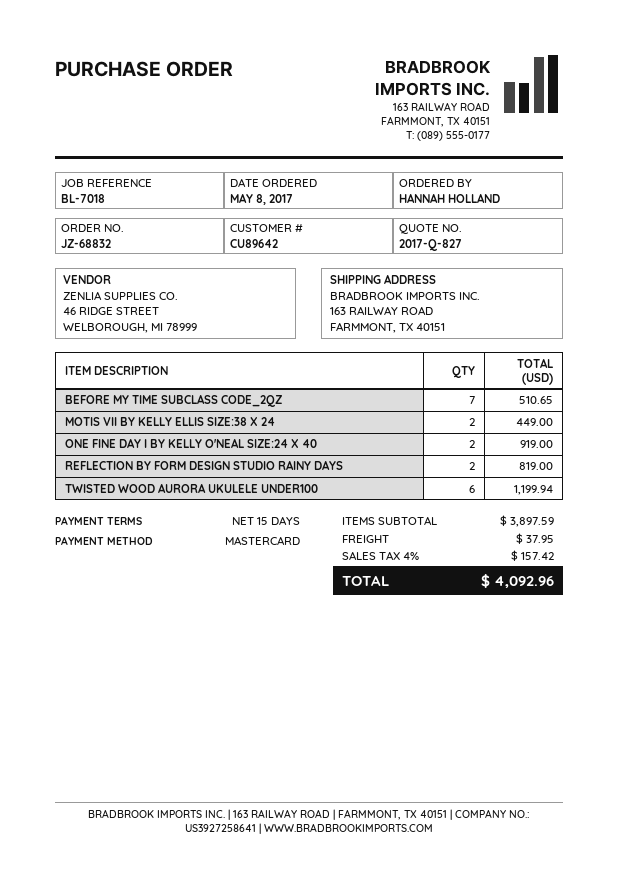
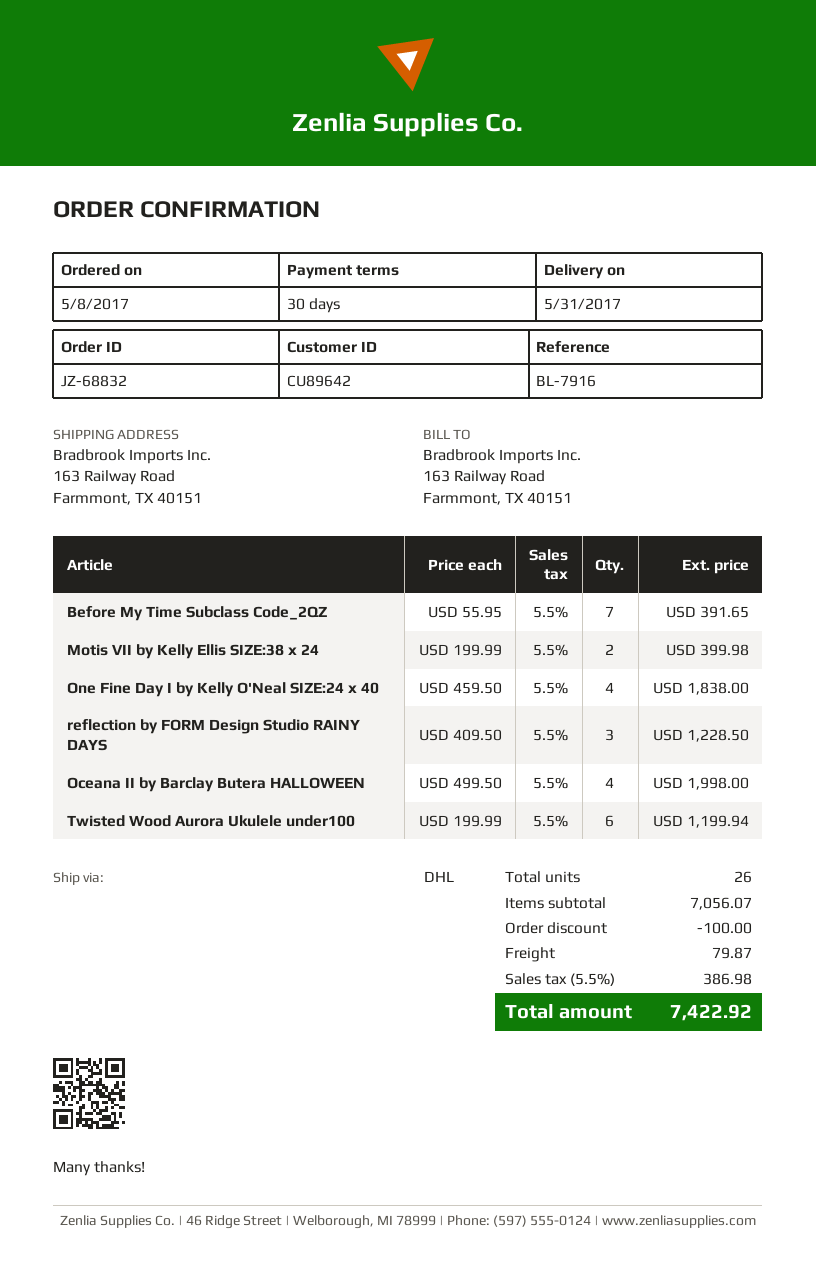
payment terms: 15 days -> 30 days
reference: BL-7018 -> BL-7916
BEFORE MY TIME SUBCLASS CODE_2QZ: 7 for 510.65 -> 7 for 391.65
MOTIS VII BY KELLY ELLIS SIZE:38 X 24: 2 for 449.00 -> 2 for 399.98
ONE FINE DAY I BY KELLY O'NEAL SIZE:24 X 40: 2 for 919.00 -> 4 for 1838.00
REFLECTION BY FORM DESIGN STUDIO RAINY DAYS: 2 for 819.00 -> 3 for 1228.50
Oceana II by Barclay Butera HALLOWEEN: none -> 4 for 1998.00
subtotal: 3897.59 -> 7056.07
discount: none -> 100.00
shipping: 37.95 -> 79.87
tax: 4% = 157.42 -> 5.5% = 386.98
total: 4092.96 -> 7422.92

